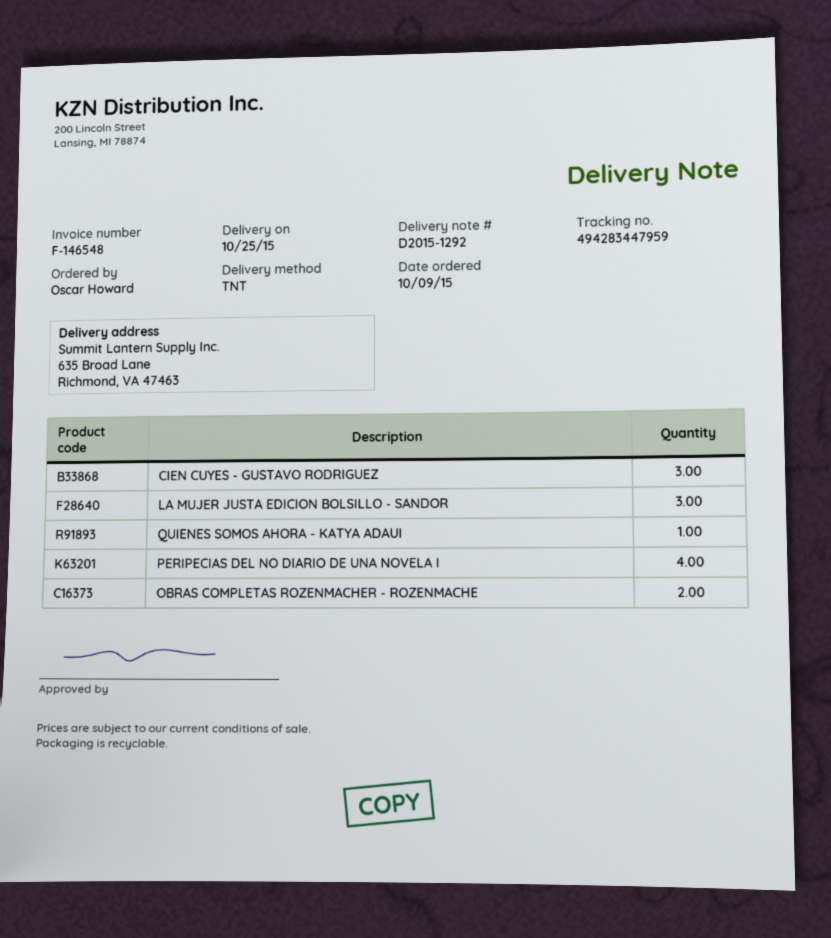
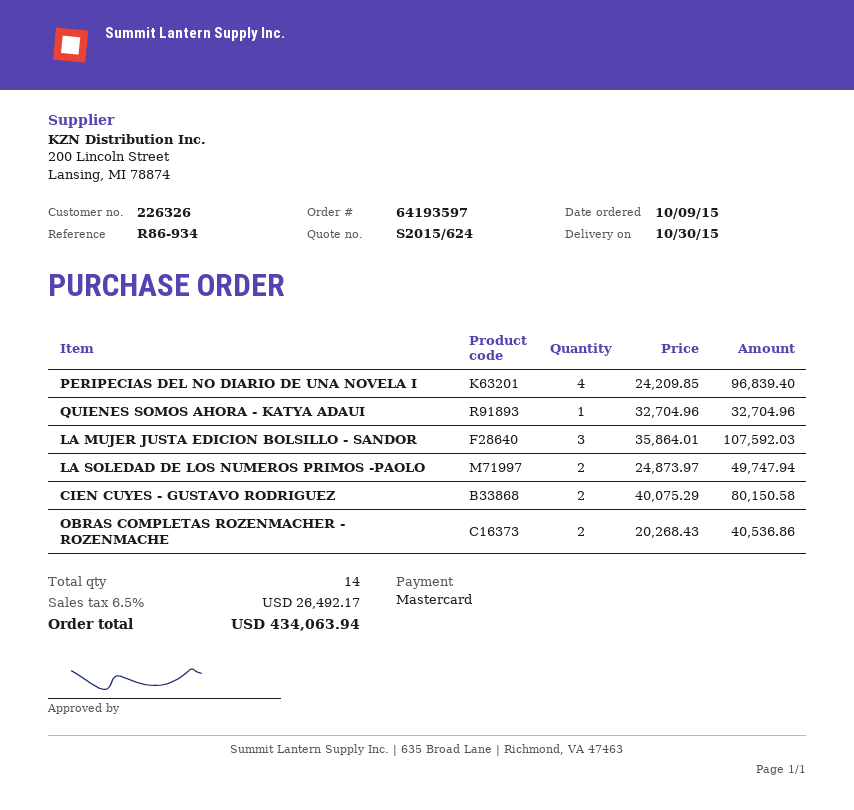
delivery date: 2015-10-25 -> 2015-10-30
CIEN CUYES - GUSTAVO RODRIGUEZ: 3 -> 2
LA SOLEDAD DE LOS NUMEROS PRIMOS -PAOLO: none -> 2

